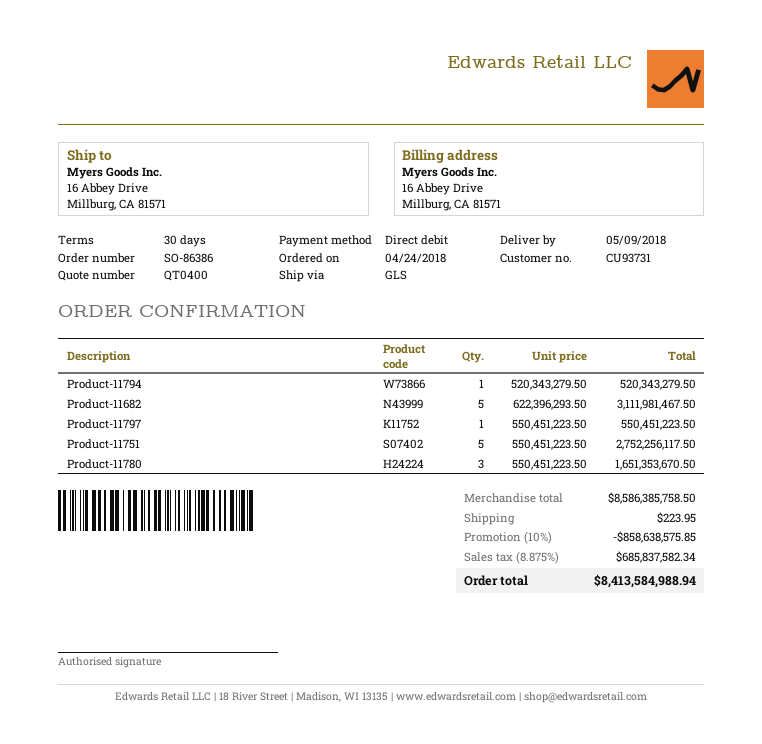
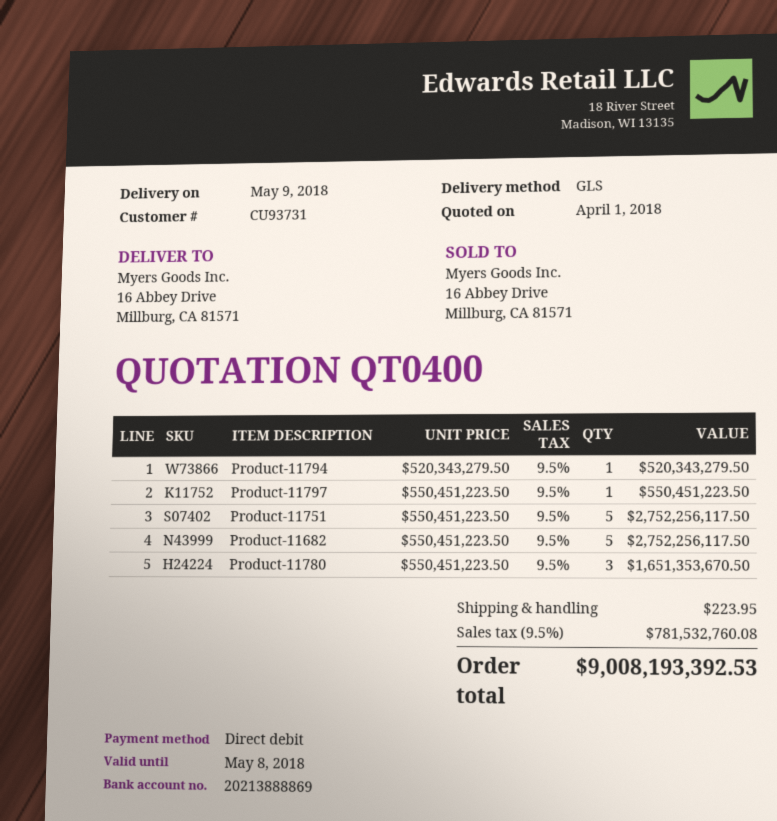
Product-11682: 5 x 622396293.50 = 3111981467.50 -> 5 x 550451223.50 = 2752256117.50
discount: 10% = 858638575.85 -> none
tax: 8.875% = 685837582.34 -> 9.5% = 781532760.08
total: 8413584988.94 -> 9008193392.53

